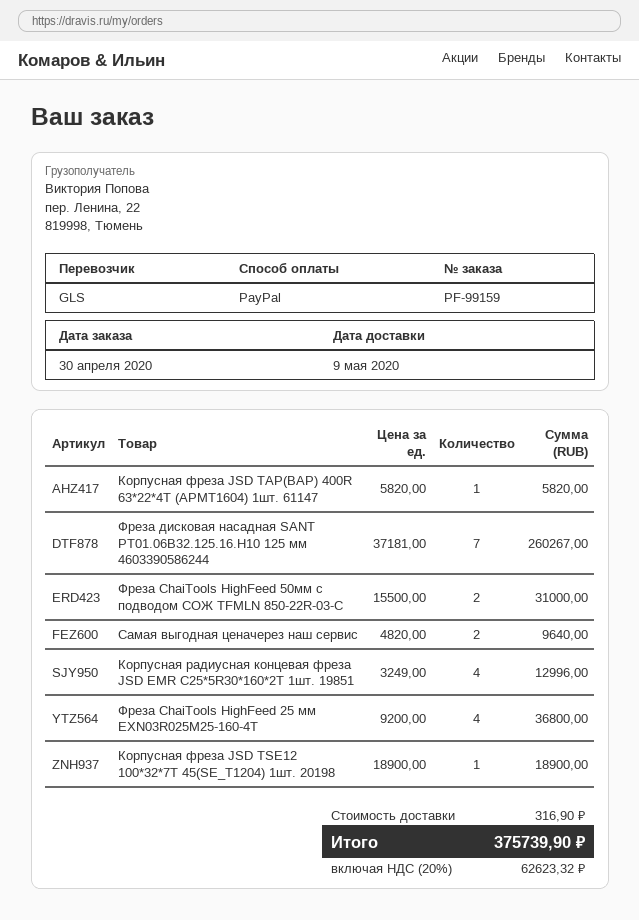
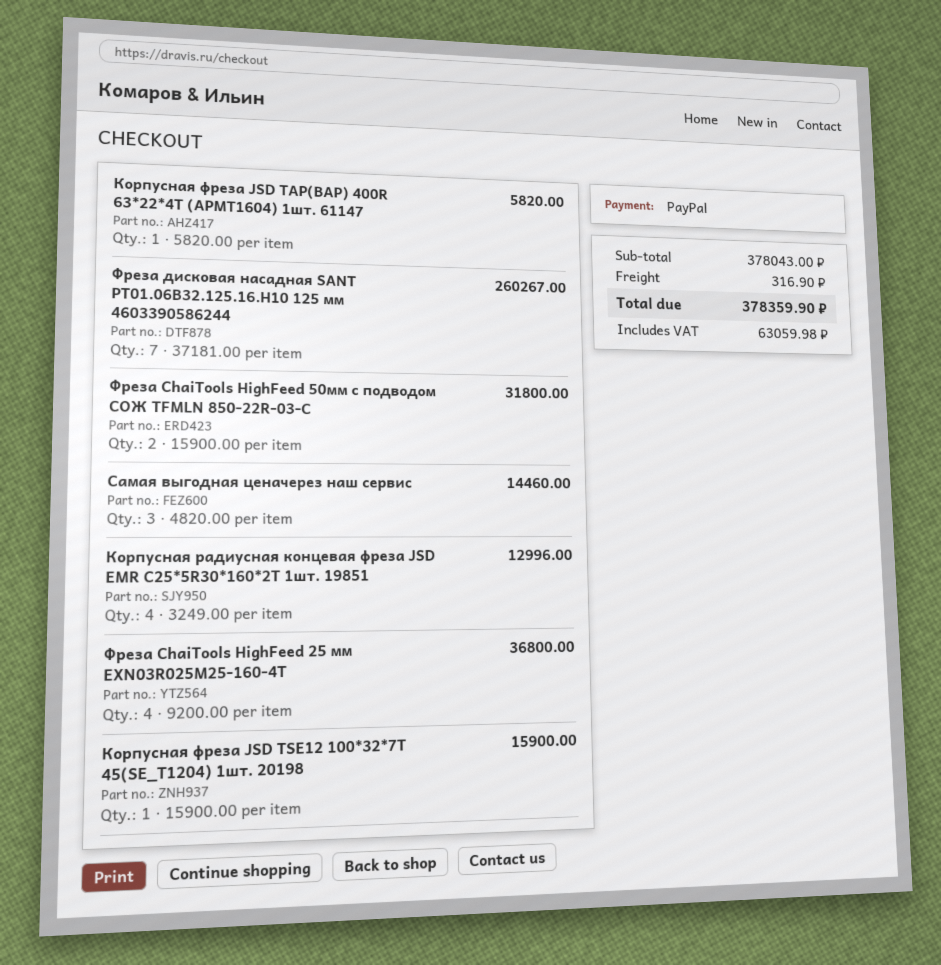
Фреза ChaiTools HighFeed 50мм с подводом СОЖ TFMLN 850-22R-03-C: 2 x 15500.00 = 31000.00 -> 2 x 15900.00 = 31800.00
Самая выгодная ценачерез наш сервис: 2 x 4820.00 = 9640.00 -> 3 x 4820.00 = 14460.00
Корпусная фреза JSD TSE12 100*32*7T 45(SE_T1204) 1шт. 20198: 1 x 18900.00 = 18900.00 -> 1 x 15900.00 = 15900.00
tax: 62623.32 -> 63059.98
total: 375739.90 -> 378359.90

